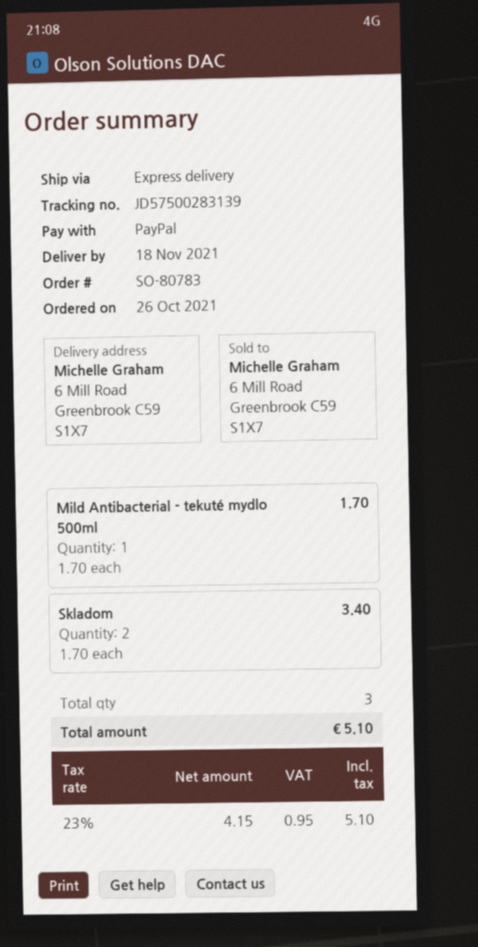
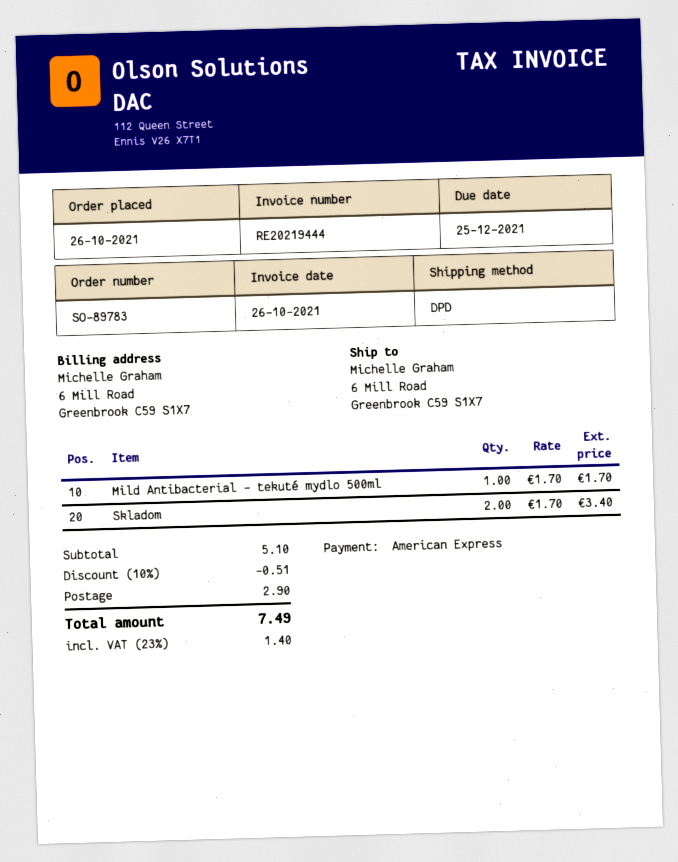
order number: SO-80783 -> SO-89783
payment method: PayPal -> American Express
shipping method: express -> DPD
discount: none -> 10% = 0.51
shipping: none -> 2.90
tax: 23% = 0.95 -> 23% = 1.40
total: 5.10 -> 7.49

